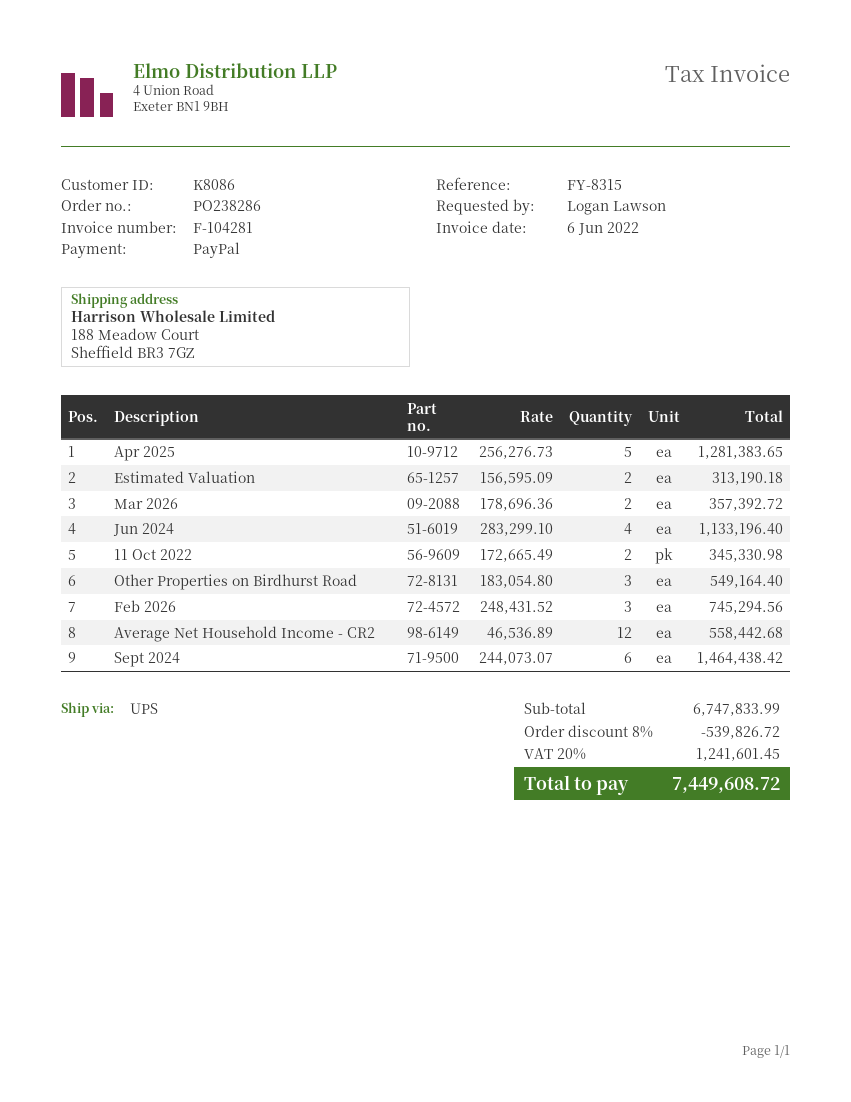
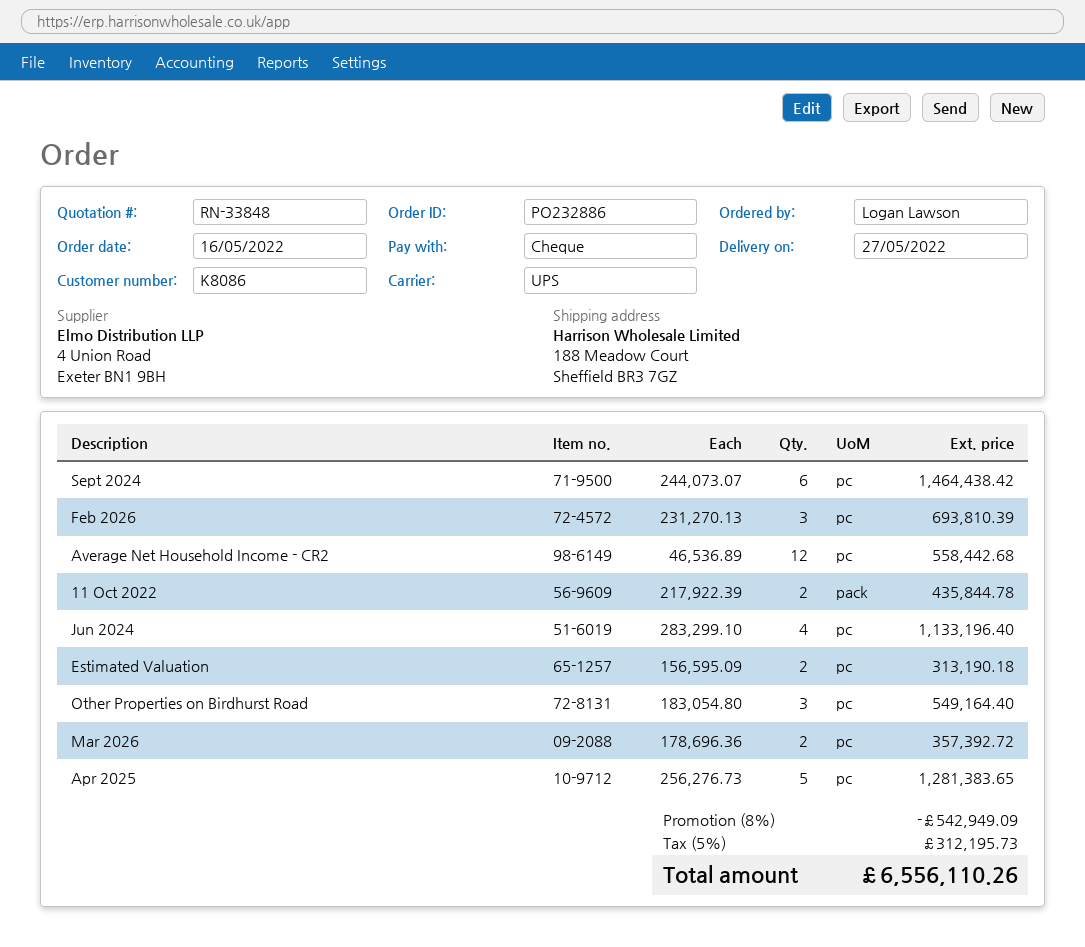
order number: PO238286 -> PO232886
payment method: PayPal -> cheque
11 Oct 2022: 2 x 172665.49 = 345330.98 -> 2 x 217922.39 = 435844.78
Feb 2026: 3 x 248431.52 = 745294.56 -> 3 x 231270.13 = 693810.39
discount: 8% = 539826.72 -> 8% = 542949.09
tax: 20% = 1241601.45 -> 5% = 312195.73
total: 7449608.72 -> 6556110.26

